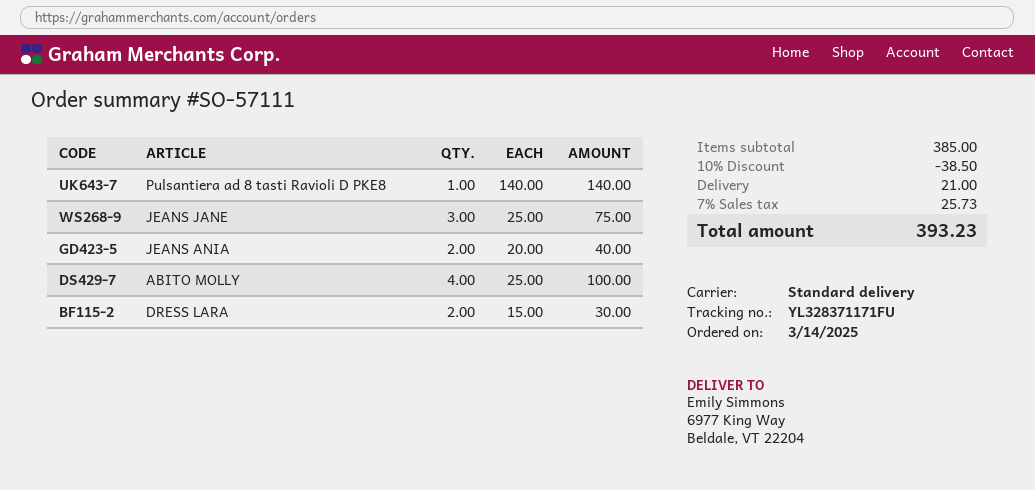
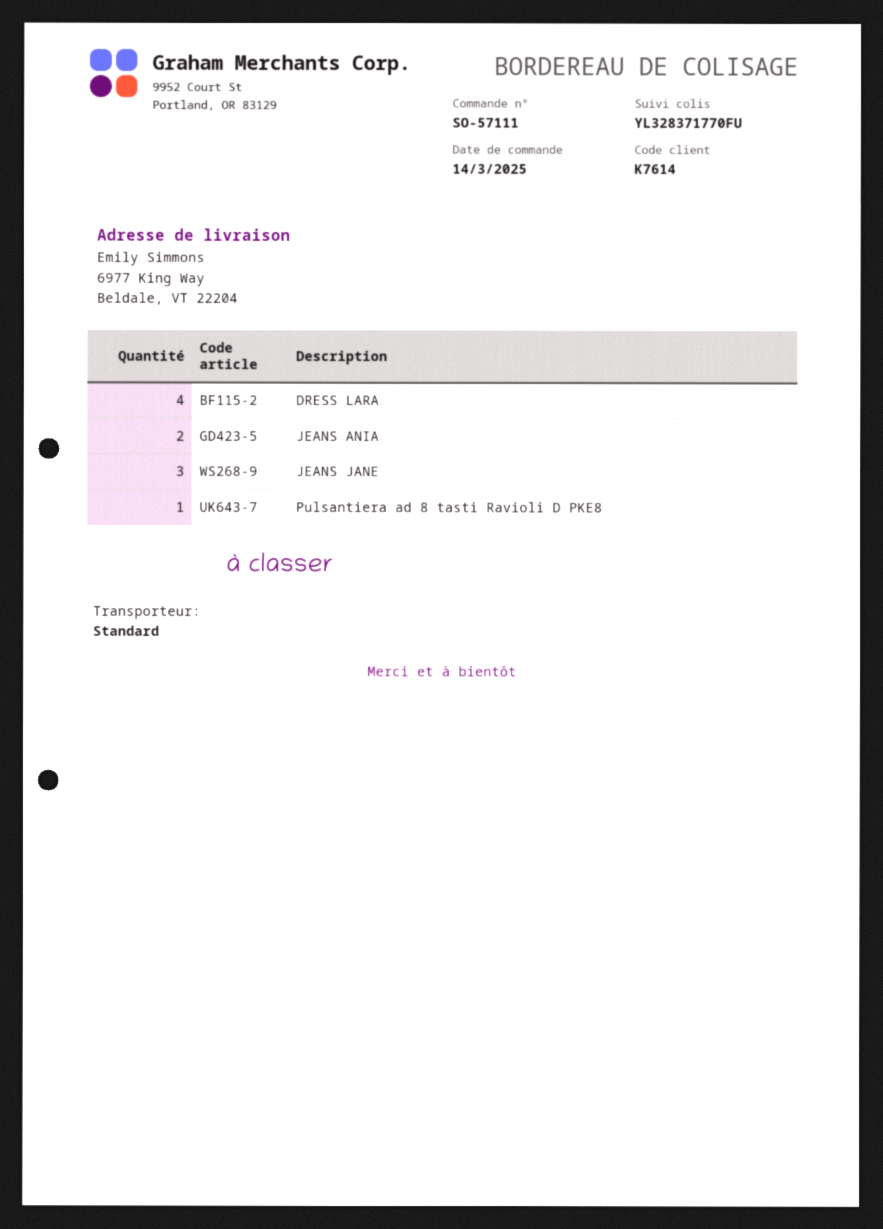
tracking number: YL328371171FU -> YL328371770FU
ABITO MOLLY: 4 -> none
DRESS LARA: 2 -> 4

